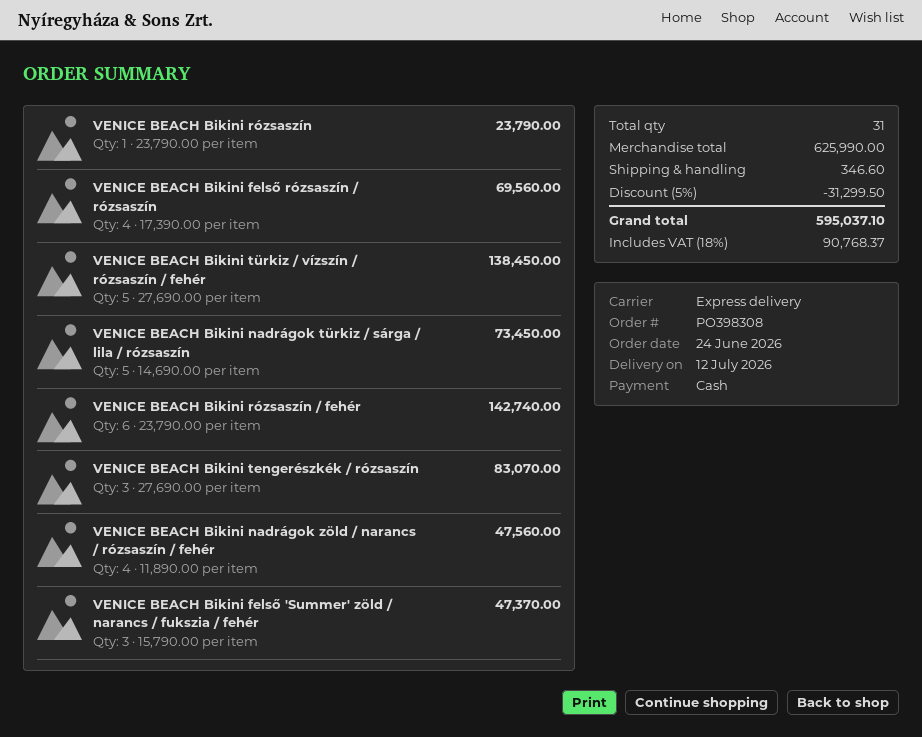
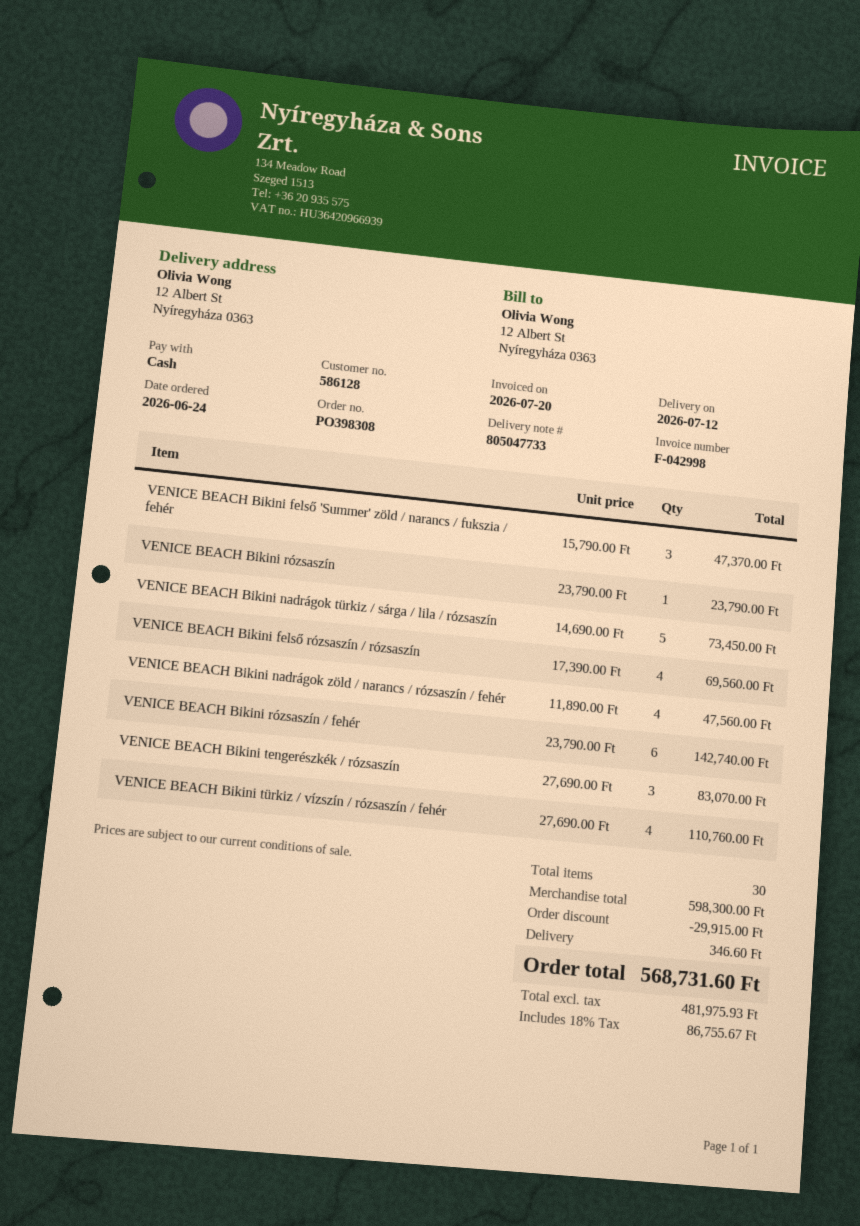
VENICE BEACH Bikini türkiz / vízszín / rózsaszín / fehér: 5 x 27690.00 = 138450.00 -> 4 x 27690.00 = 110760.00
total quantity: 31 -> 30
subtotal: 625990.00 -> 598300.00
discount: 31299.50 -> 29915.00
tax: 18% = 90768.37 -> 18% = 86755.67
total: 595037.10 -> 568731.60

